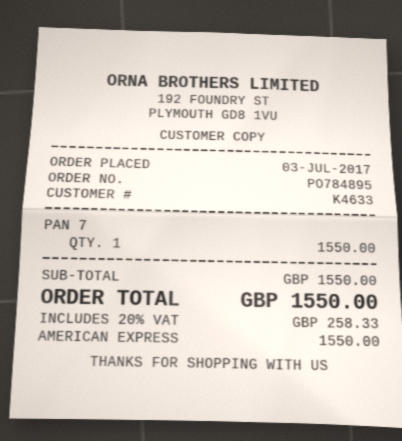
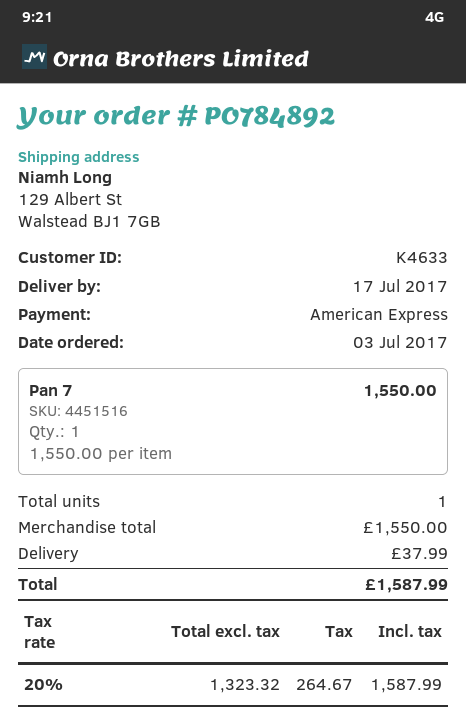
order number: PO784895 -> PO784892
shipping: none -> 37.99
tax: 20% = 258.33 -> 20% = 264.67
total: 1550.00 -> 1587.99

